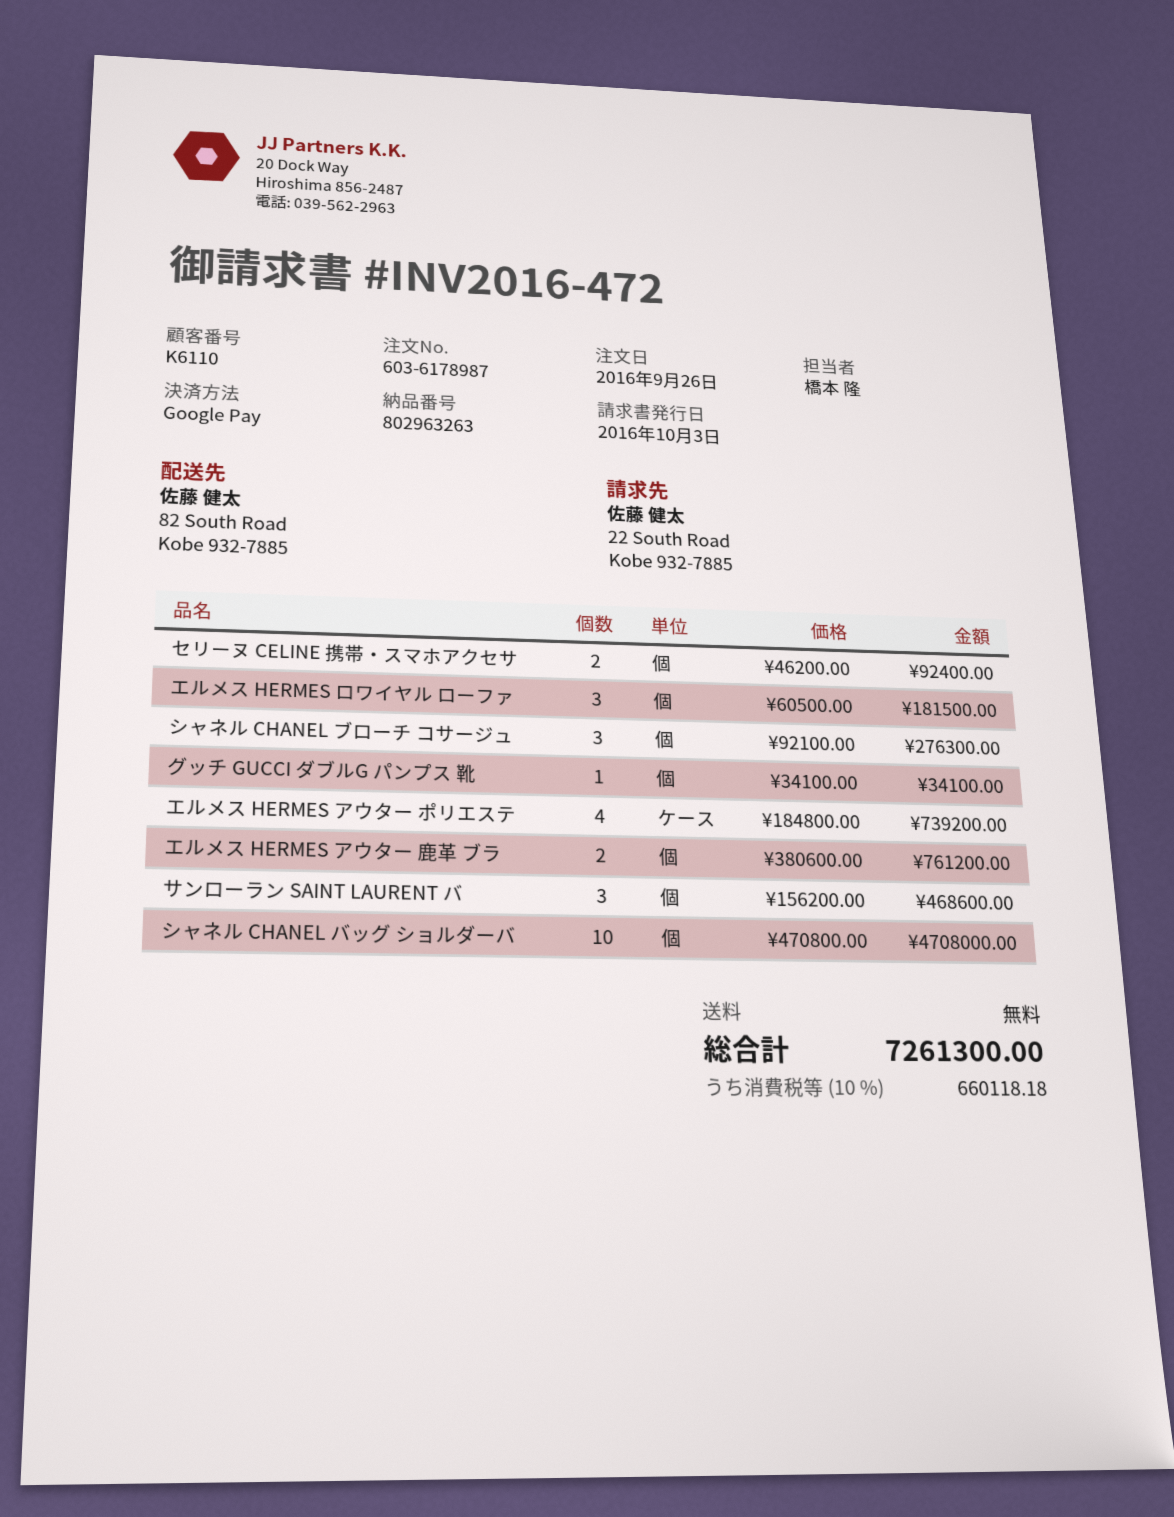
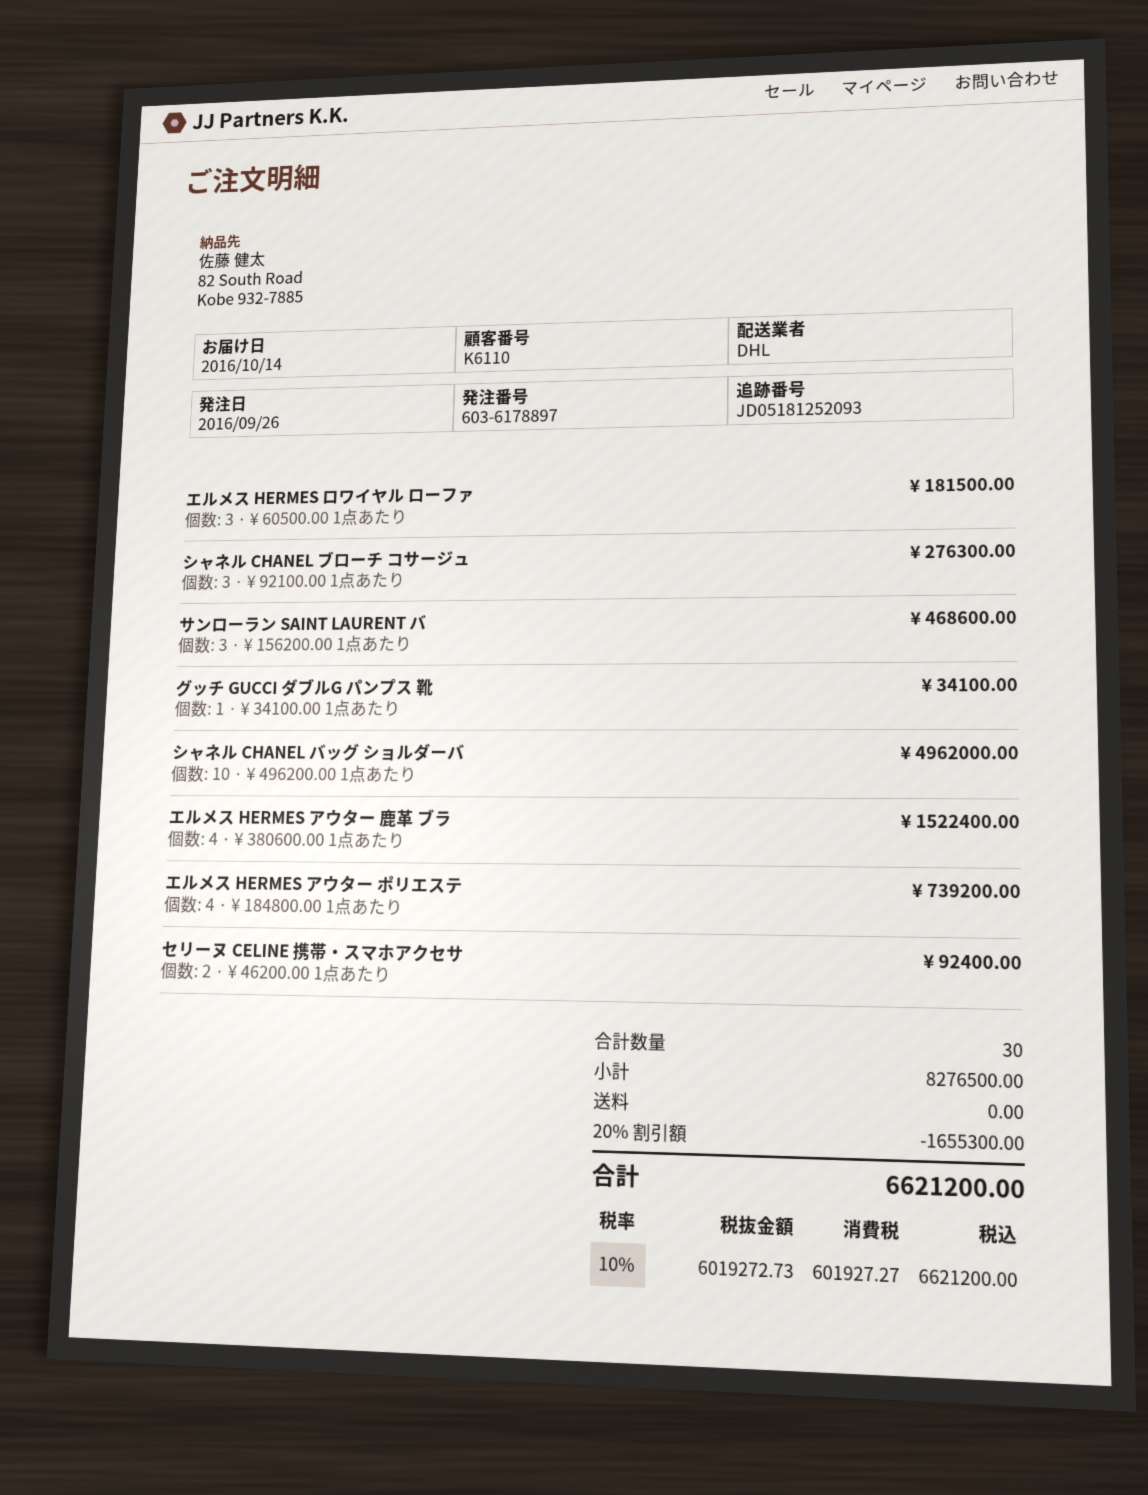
order number: 603-6178987 -> 603-6178897
エルメス HERMES アウター 鹿革 ブラ: 2 x 380600.00 = 761200.00 -> 4 x 380600.00 = 1522400.00
シャネル CHANEL バッグ ショルダーバ: 10 x 470800.00 = 4708000.00 -> 10 x 496200.00 = 4962000.00
discount: none -> 20% = 1655300.00
tax: 10% = 660118.18 -> 10% = 601927.27
total: 7261300.00 -> 6621200.00

